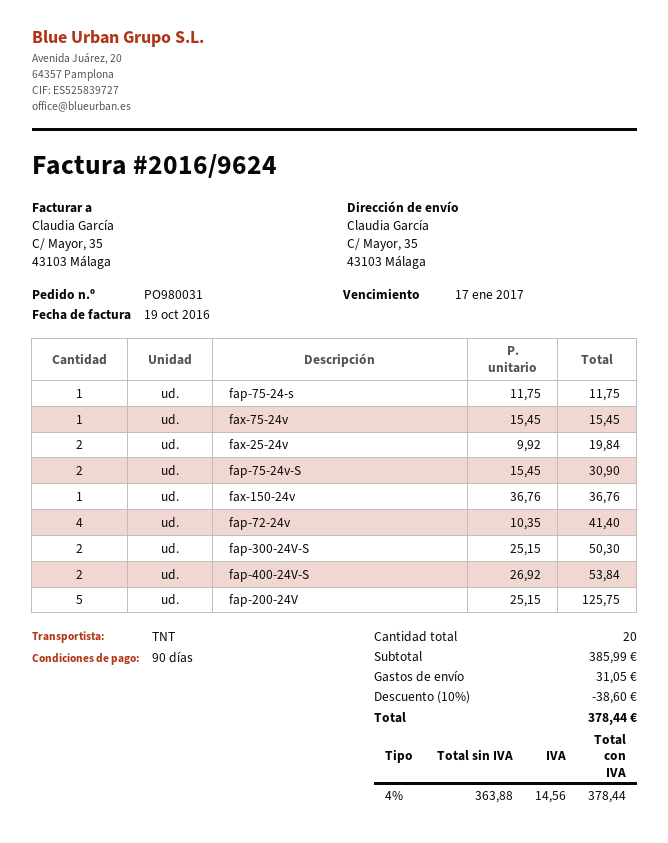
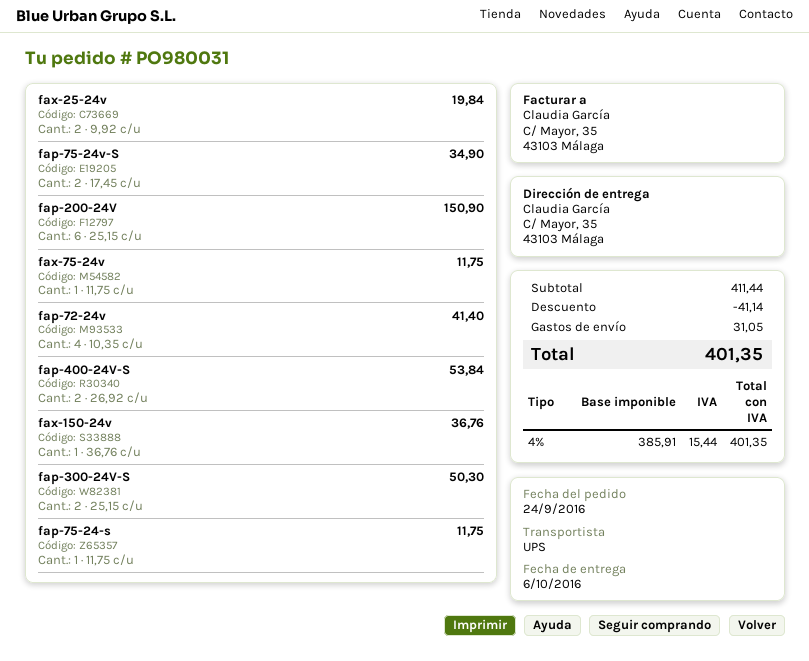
shipping method: TNT -> UPS
fax-75-24v: 1 x 15.45 = 15.45 -> 1 x 11.75 = 11.75
fap-75-24v-S: 2 x 15.45 = 30.90 -> 2 x 17.45 = 34.90
fap-200-24V: 5 x 25.15 = 125.75 -> 6 x 25.15 = 150.90
subtotal: 385.99 -> 411.44
discount: 38.60 -> 41.14
net: 363.88 -> 385.91
tax: 4% = 14.56 -> 4% = 15.44
total: 378.44 -> 401.35

